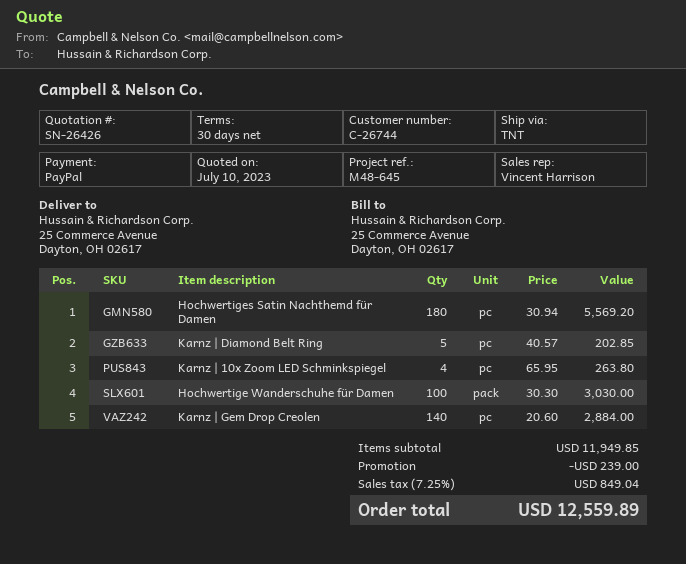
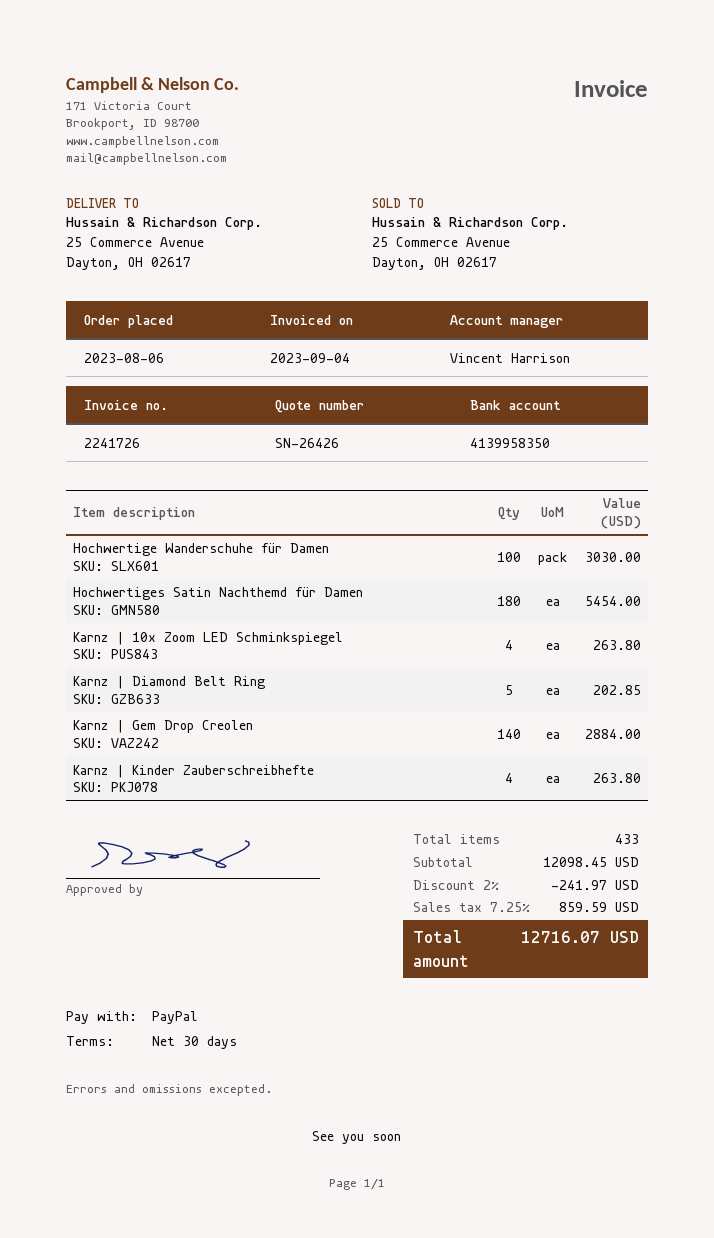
Hochwertiges Satin Nachthemd für Damen: 180 for 5569.20 -> 180 for 5454.00
Karnz | Kinder Zauberschreibhefte: none -> 4 for 263.80
subtotal: 11949.85 -> 12098.45
discount: 239.00 -> 241.97
tax: 7.25% = 849.04 -> 7.25% = 859.59
total: 12559.89 -> 12716.07

